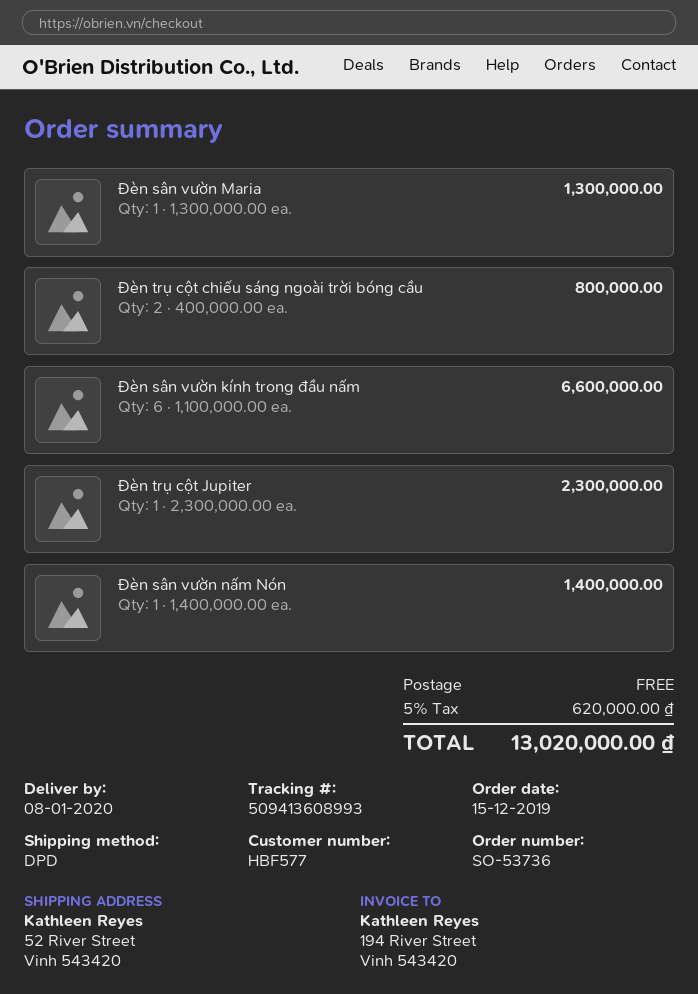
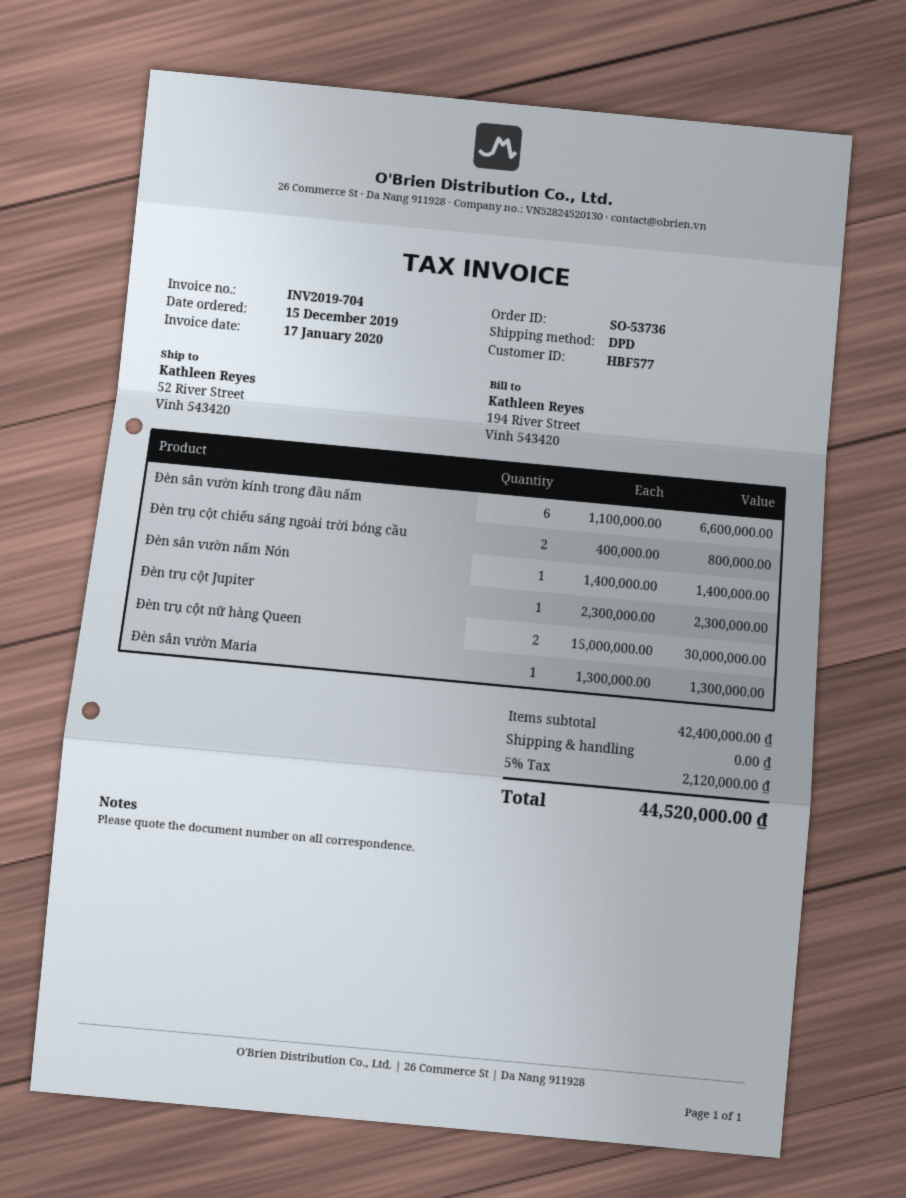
Đèn trụ cột nữ hàng Queen: none -> 2 x 15000000.00 = 30000000.00
tax: 5% = 620000.00 -> 5% = 2120000.00
total: 13020000.00 -> 44520000.00

